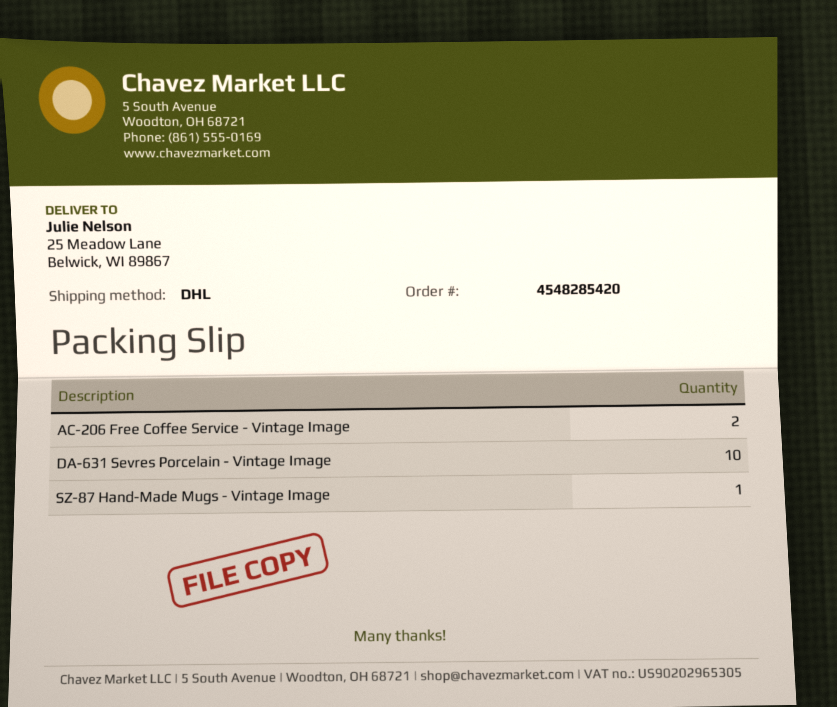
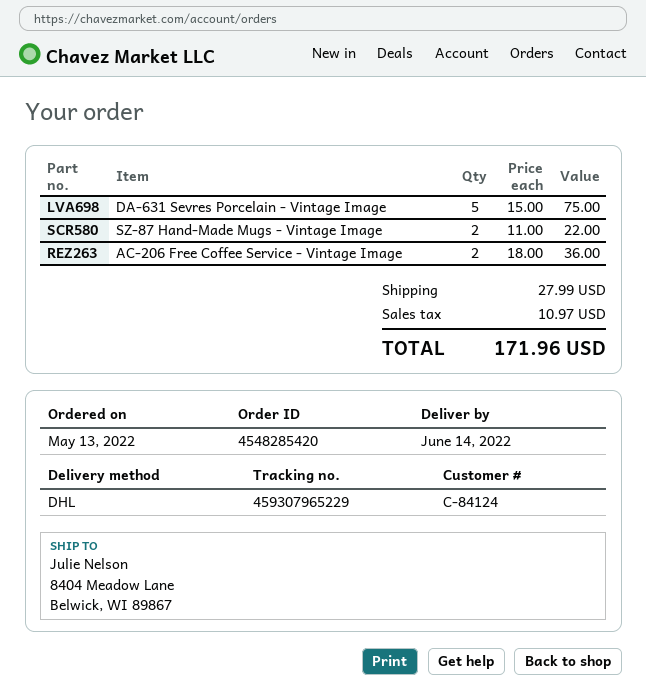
ship to: 25 Meadow Lane, Belwick, WI 89867 -> 8404 Meadow Lane, Belwick, WI 89867
DA-631 Sevres Porcelain - Vintage Image: 10 -> 5
SZ-87 Hand-Made Mugs - Vintage Image: 1 -> 2

